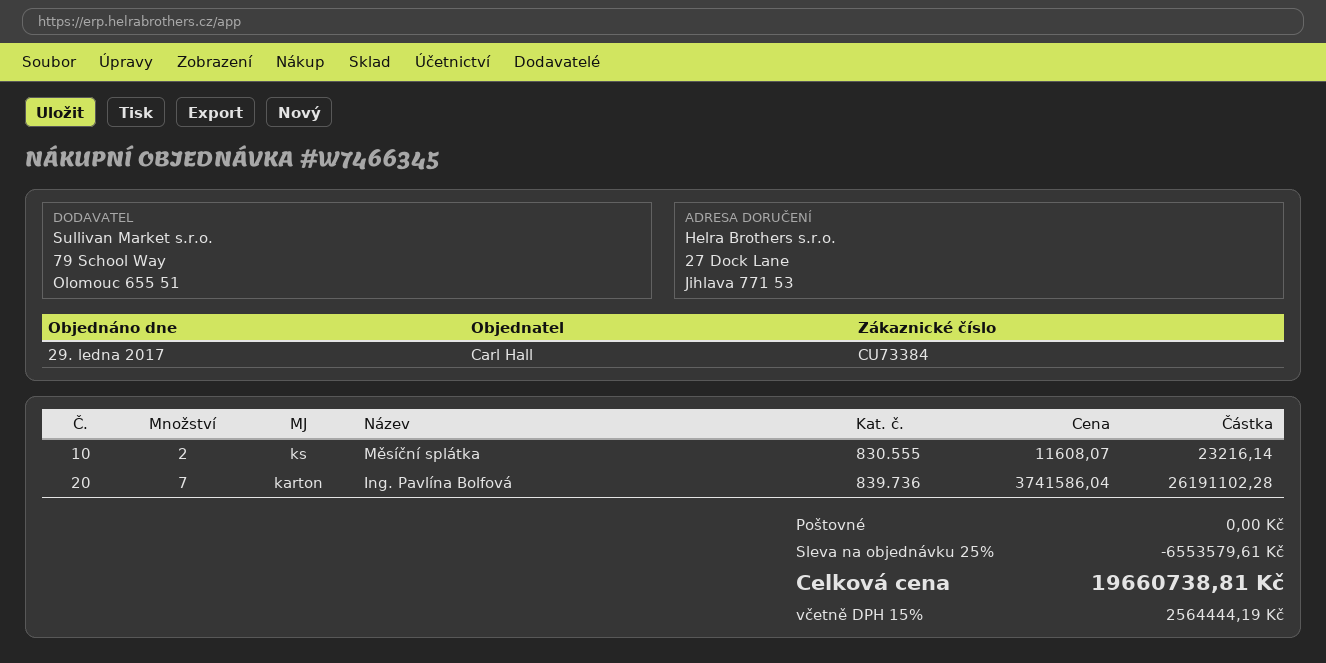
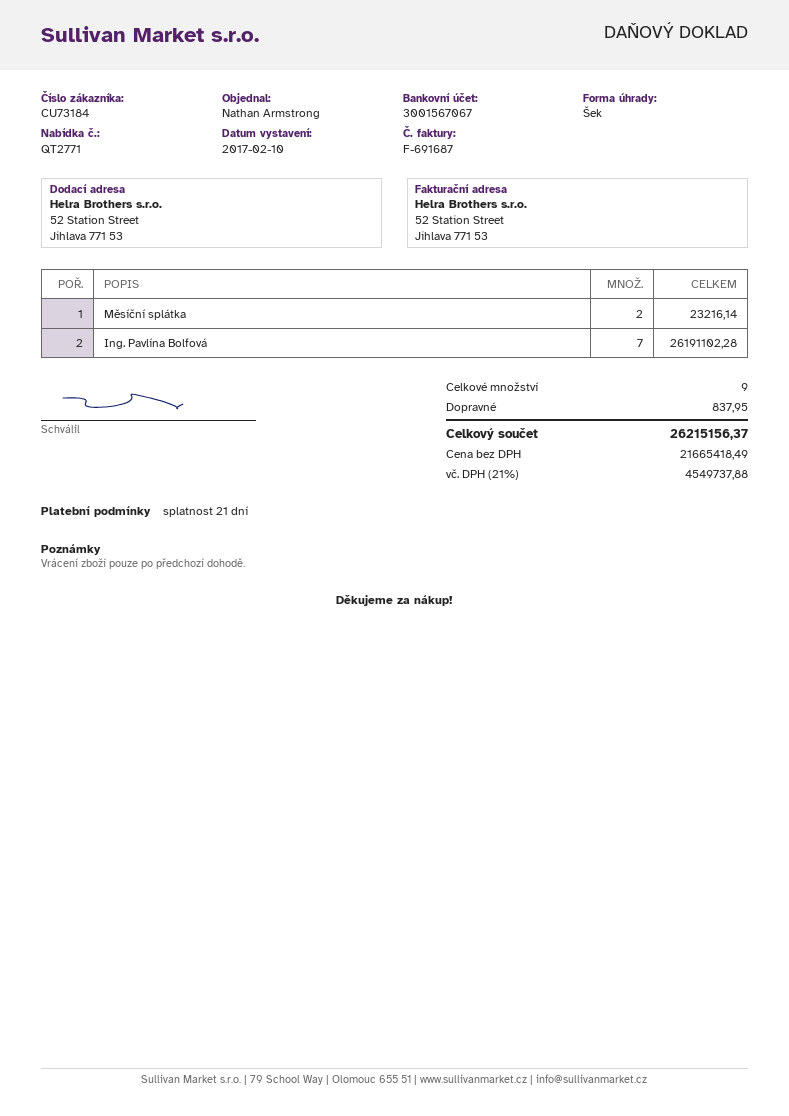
customer number: CU73384 -> CU73184
ordered by: Carl Hall -> Nathan Armstrong
ship to: 27 Dock Lane, Jihlava 771 53 -> 52 Station Street, Jihlava 771 53
discount: 25% = 6553579.61 -> none
shipping: 0.00 -> 837.95
tax: 15% = 2564444.19 -> 21% = 4549737.88
total: 19660738.81 -> 26215156.37

